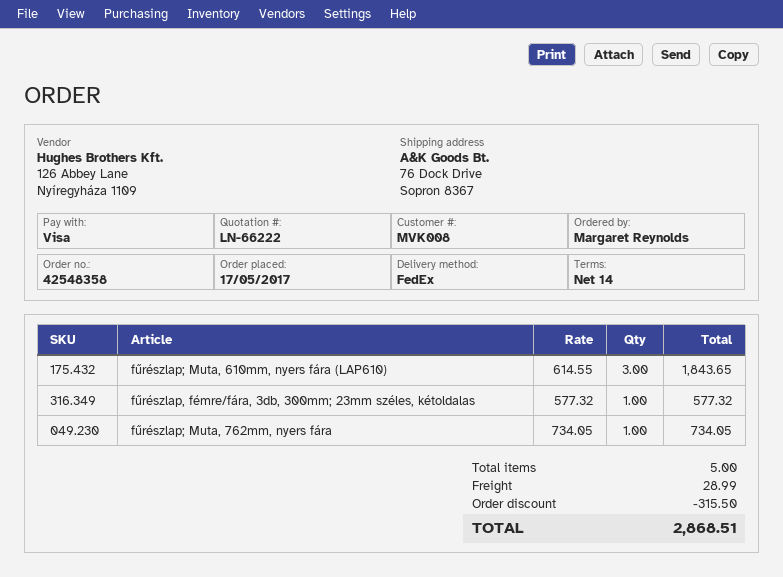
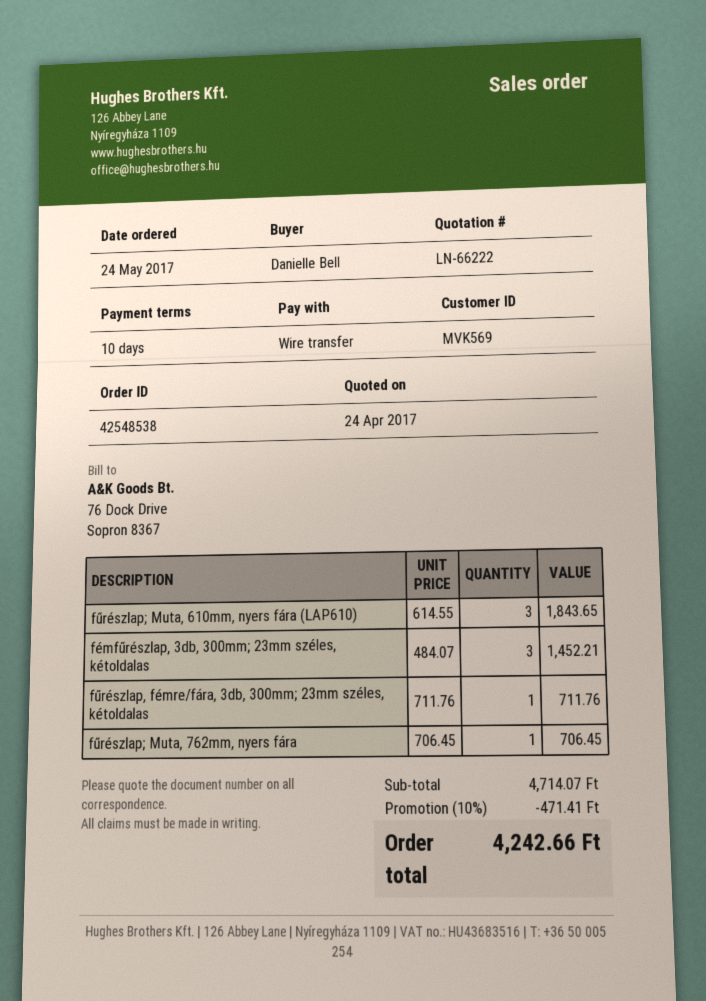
order number: 42548358 -> 42548538
order date: 2017-05-17 -> 2017-05-24
payment terms: 14 days -> 10 days
customer number: MVK008 -> MVK569
ordered by: Margaret Reynolds -> Danielle Bell
payment method: Visa -> bank transfer
fűrészlap, fémre/fára, 3db, 300mm; 23mm széles, kétoldalas: 1 x 577.32 = 577.32 -> 1 x 711.76 = 711.76
fűrészlap; Muta, 762mm, nyers fára: 1 x 734.05 = 734.05 -> 1 x 706.45 = 706.45
fémfűrészlap, 3db, 300mm; 23mm széles, kétoldalas: none -> 3 x 484.07 = 1452.21
discount: 315.50 -> 471.41
shipping: 28.99 -> none
total: 2868.51 -> 4242.66

